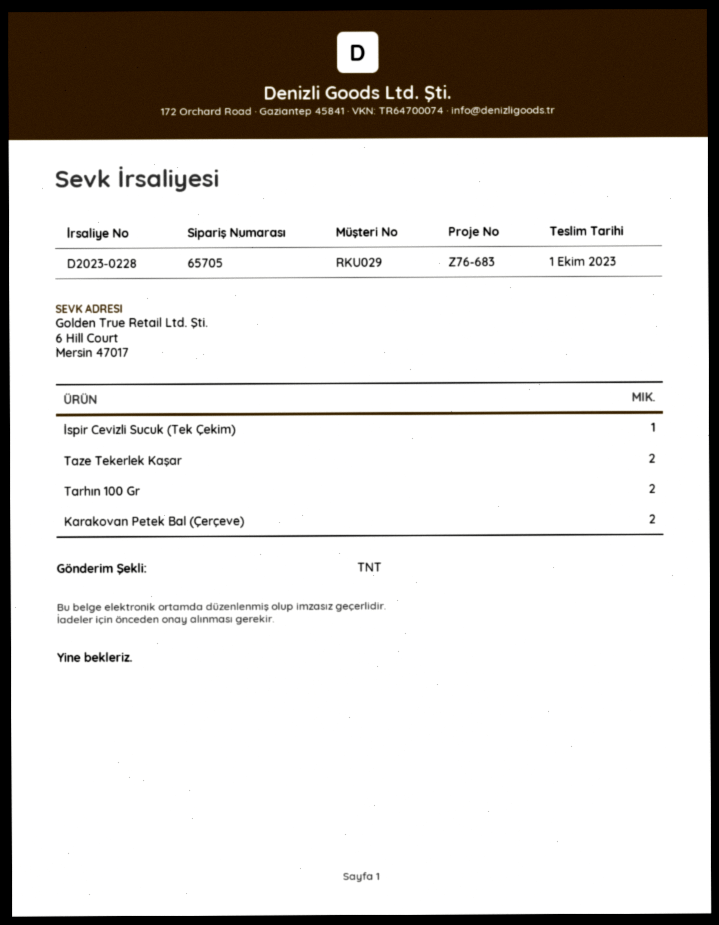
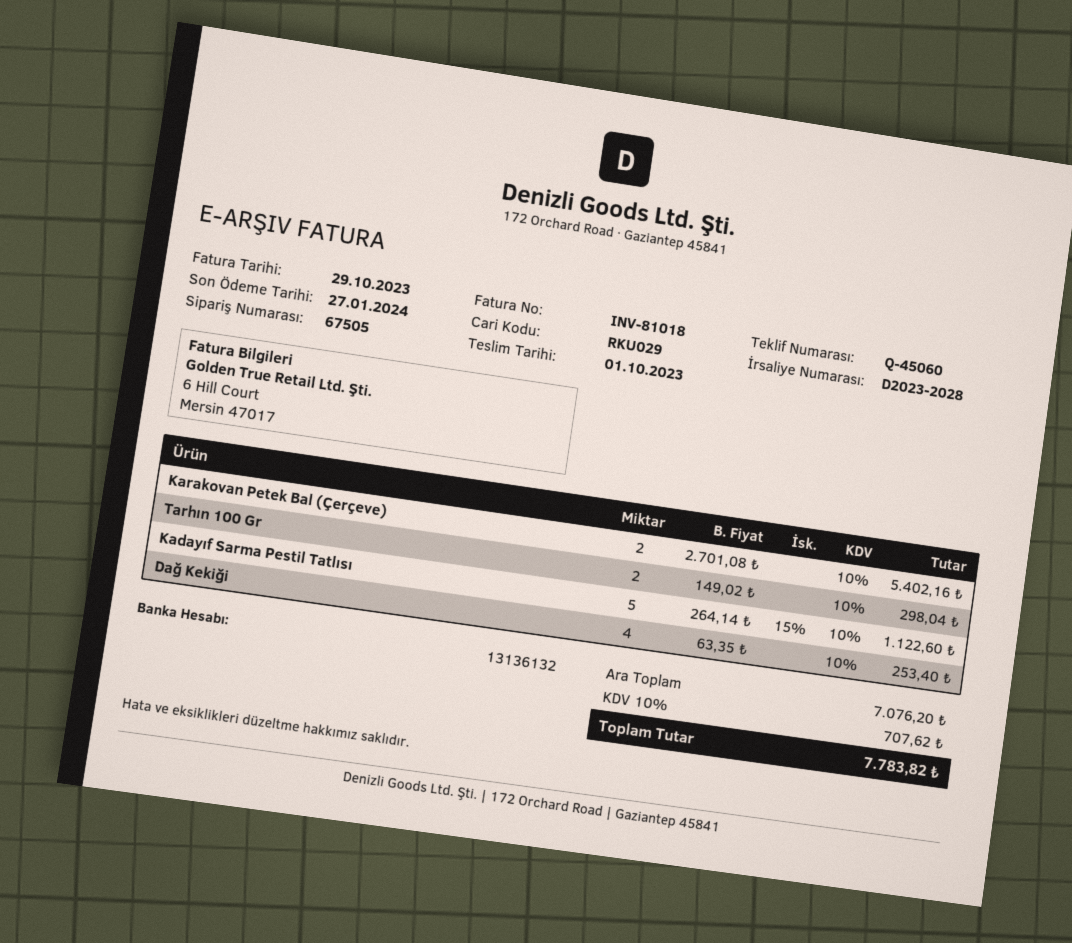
order number: 65705 -> 67505
delivery note number: D2023-0228 -> D2023-2028
İspir Cevizli Sucuk (Tek Çekim): 1 -> none
Taze Tekerlek Kaşar: 2 -> none
Kadayıf Sarma Pestil Tatlısı: none -> 5
Dağ Kekiği: none -> 4

